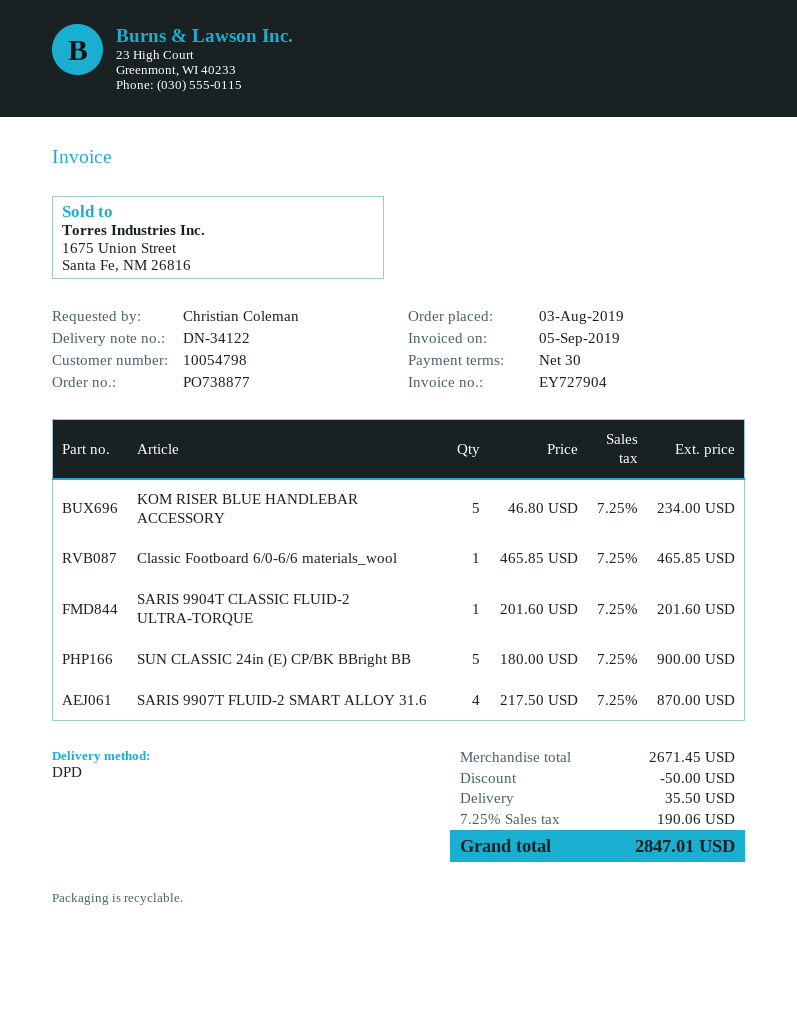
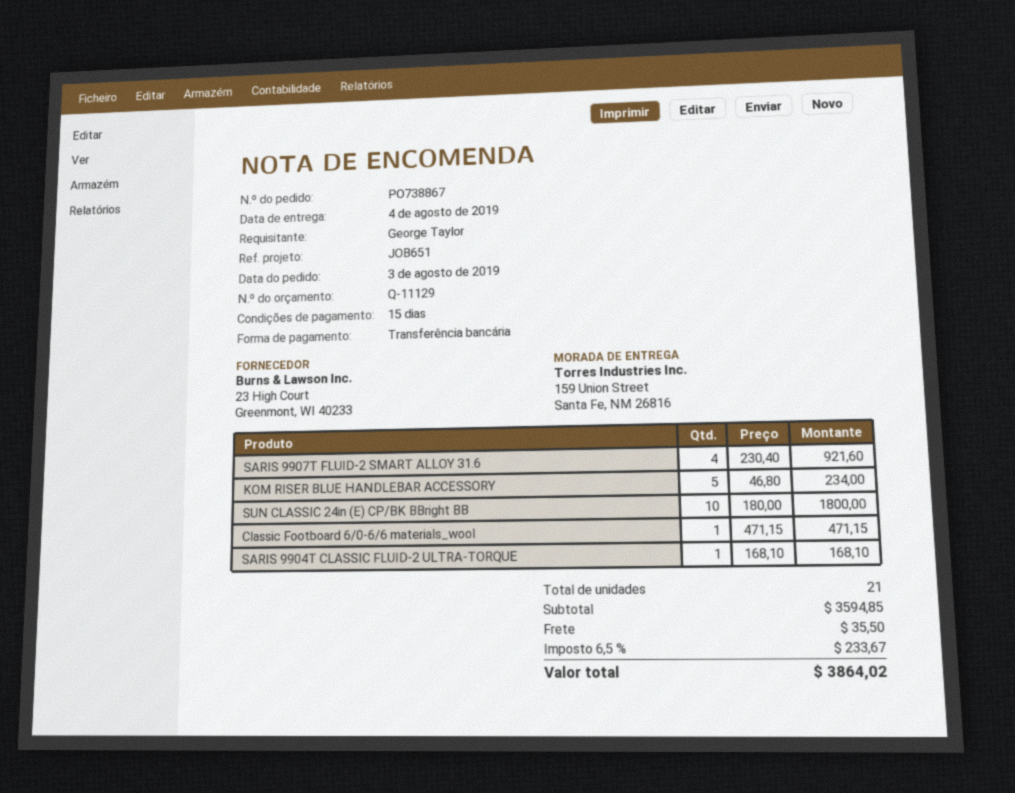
order number: PO738877 -> PO738867
payment terms: 30 days -> 15 days
ordered by: Christian Coleman -> George Taylor
Classic Footboard 6/0-6/6 materials_wool: 1 x 465.85 = 465.85 -> 1 x 471.15 = 471.15
SARIS 9904T CLASSIC FLUID-2 ULTRA-TORQUE: 1 x 201.60 = 201.60 -> 1 x 168.10 = 168.10
SUN CLASSIC 24in (E) CP/BK BBright BB: 5 x 180.00 = 900.00 -> 10 x 180.00 = 1800.00
SARIS 9907T FLUID-2 SMART ALLOY 31.6: 4 x 217.50 = 870.00 -> 4 x 230.40 = 921.60
subtotal: 2671.45 -> 3594.85
discount: 50.00 -> none
tax: 7.25% = 190.06 -> 6.5% = 233.67
total: 2847.01 -> 3864.02

